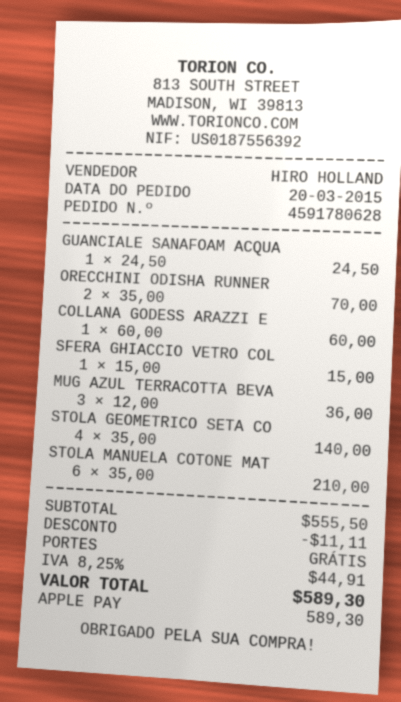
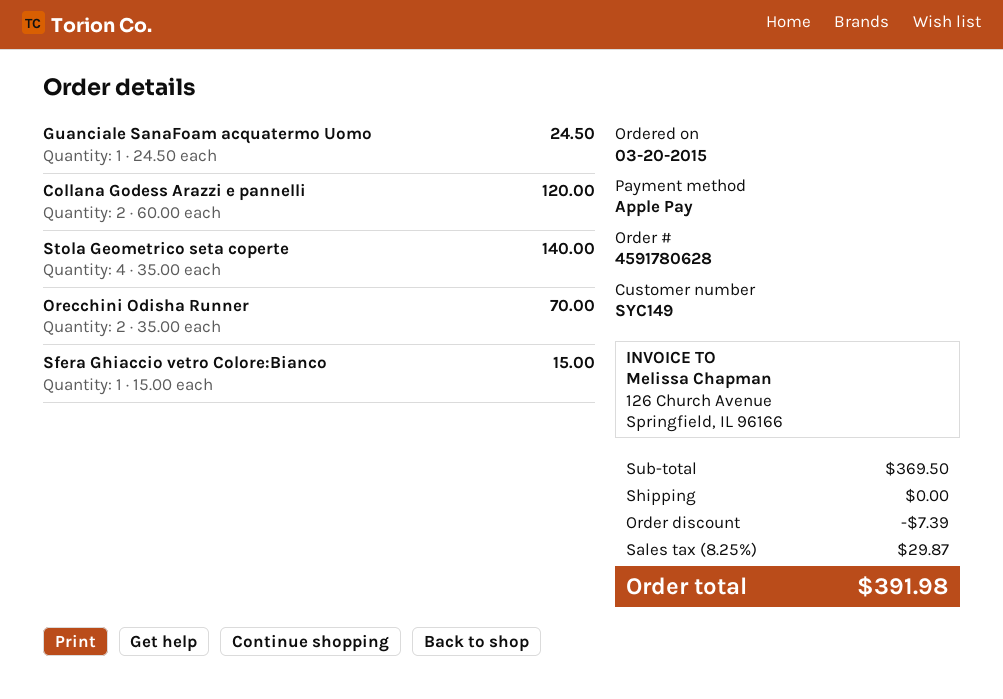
COLLANA GODESS ARAZZI E: 1 x 60.00 = 60.00 -> 2 x 60.00 = 120.00
MUG AZUL TERRACOTTA BEVA: 3 x 12.00 = 36.00 -> none
STOLA MANUELA COTONE MAT: 6 x 35.00 = 210.00 -> none
subtotal: 555.50 -> 369.50
discount: 11.11 -> 7.39
tax: 8.25% = 44.91 -> 8.25% = 29.87
total: 589.30 -> 391.98

